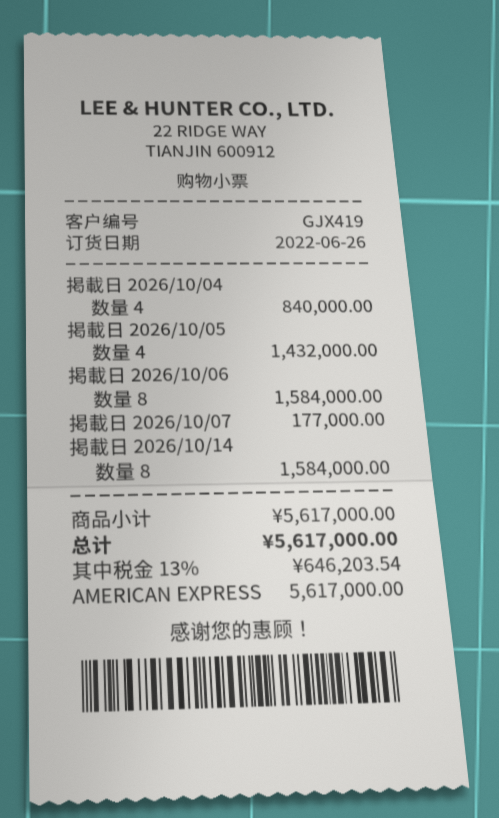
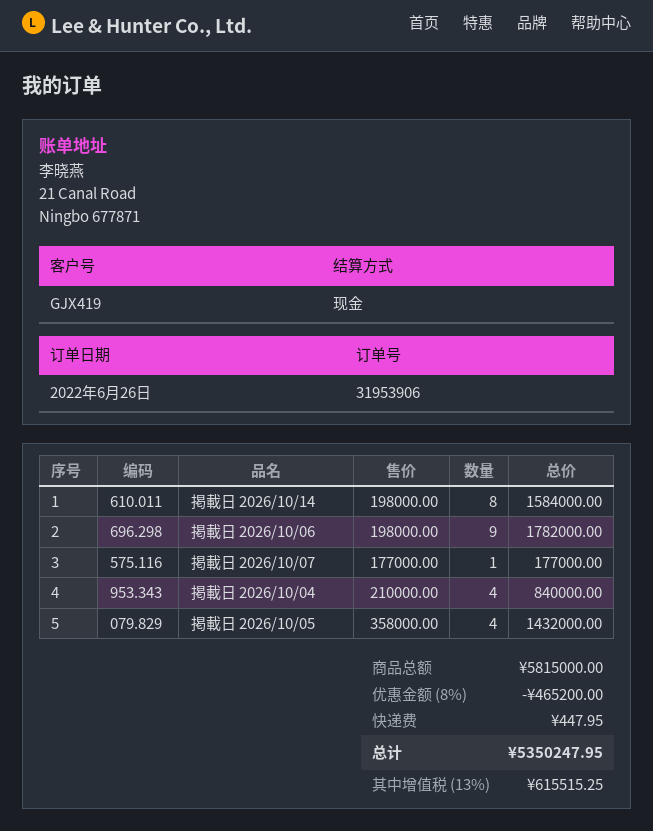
payment method: American Express -> cash
掲載日 2026/10/06: 8 for 1584000.00 -> 9 for 1782000.00
subtotal: 5617000.00 -> 5815000.00
discount: none -> 8% = 465200.00
shipping: none -> 447.95
tax: 13% = 646203.54 -> 13% = 615515.25
total: 5617000.00 -> 5350247.95

